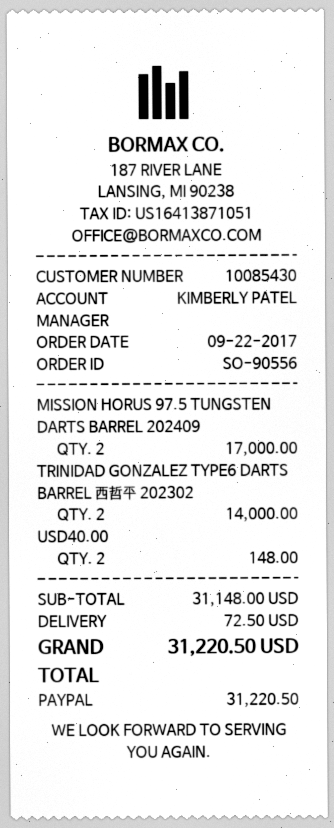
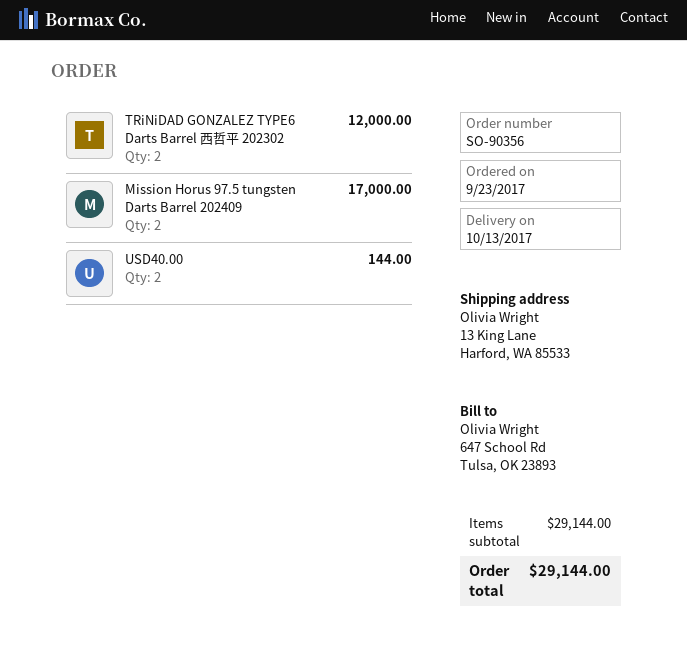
order number: SO-90556 -> SO-90356
order date: 2017-09-22 -> 2017-09-23
TRINIDAD GONZALEZ TYPE6 DARTS BARREL 西哲平 202302: 2 for 14000.00 -> 2 for 12000.00
USD40.00: 2 for 148.00 -> 2 for 144.00
subtotal: 31148.00 -> 29144.00
shipping: 72.50 -> none
total: 31220.50 -> 29144.00

